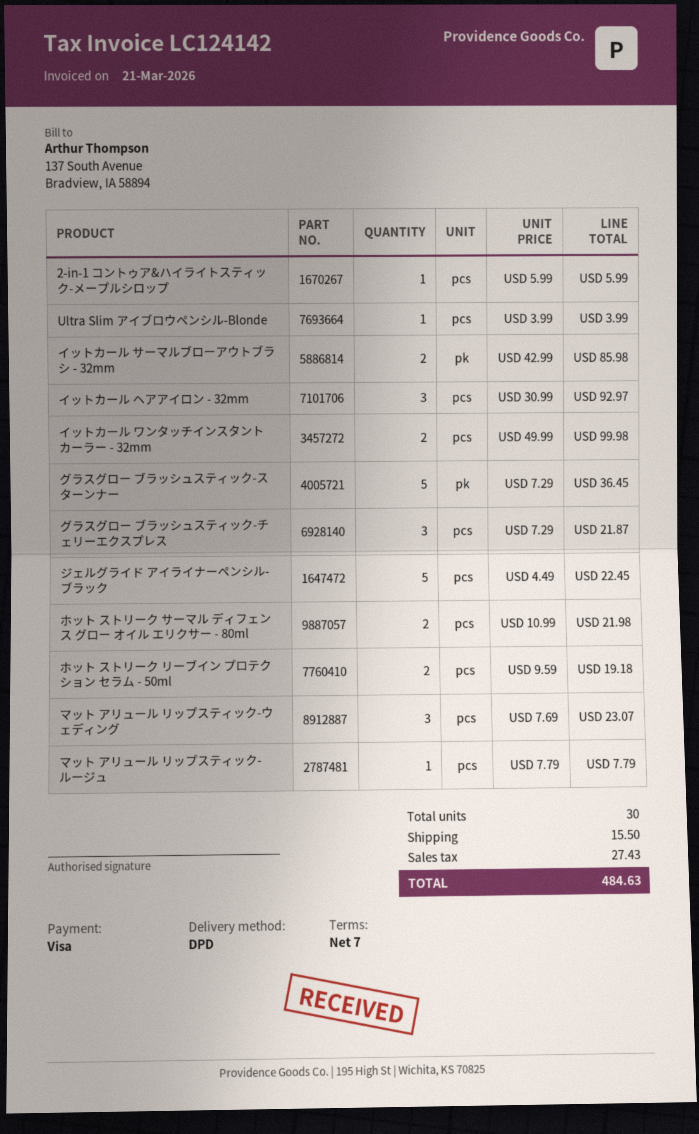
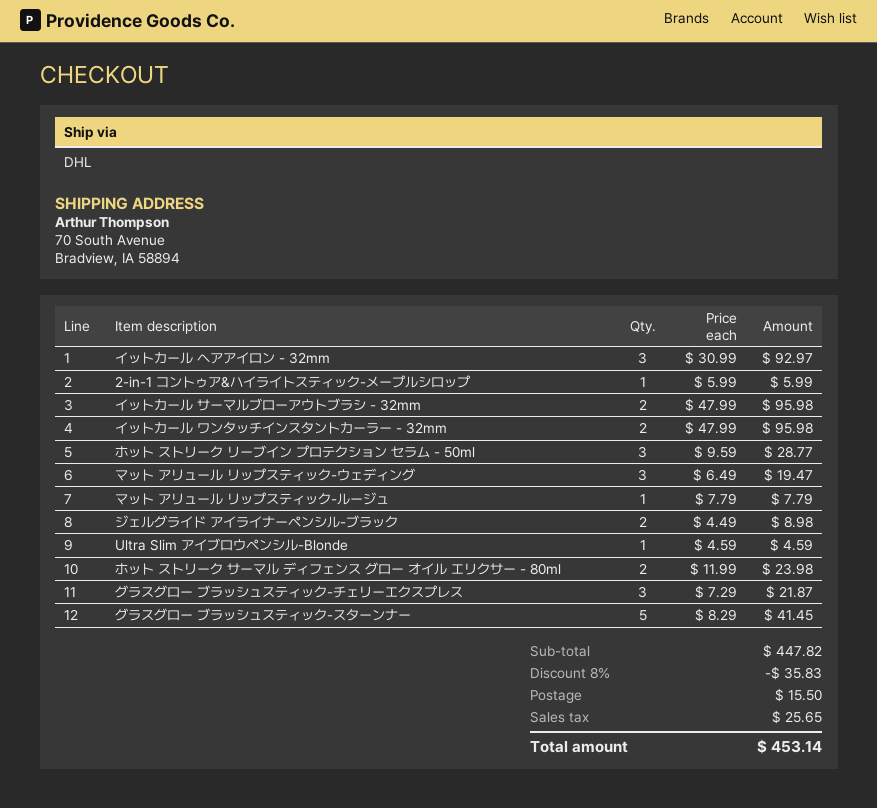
shipping method: DPD -> DHL
Ultra Slim アイブロウペンシル-Blonde: 1 x 3.99 = 3.99 -> 1 x 4.59 = 4.59
イットカール サーマルブローアウトブラシ - 32mm: 2 x 42.99 = 85.98 -> 2 x 47.99 = 95.98
イットカール ワンタッチインスタントカーラー - 32mm: 2 x 49.99 = 99.98 -> 2 x 47.99 = 95.98
グラスグロー ブラッシュスティック-スターンナー: 5 x 7.29 = 36.45 -> 5 x 8.29 = 41.45
ジェルグライド アイライナーペンシル-ブラック: 5 x 4.49 = 22.45 -> 2 x 4.49 = 8.98
ホット ストリーク サーマル ディフェンス グロー オイル エリクサー - 80ml: 2 x 10.99 = 21.98 -> 2 x 11.99 = 23.98
ホット ストリーク リーブイン プロテクション セラム - 50ml: 2 x 9.59 = 19.18 -> 3 x 9.59 = 28.77
マット アリュール リップスティック-ウェディング: 3 x 7.69 = 23.07 -> 3 x 6.49 = 19.47
discount: none -> 8% = 35.83
tax: 27.43 -> 25.65
total: 484.63 -> 453.14

